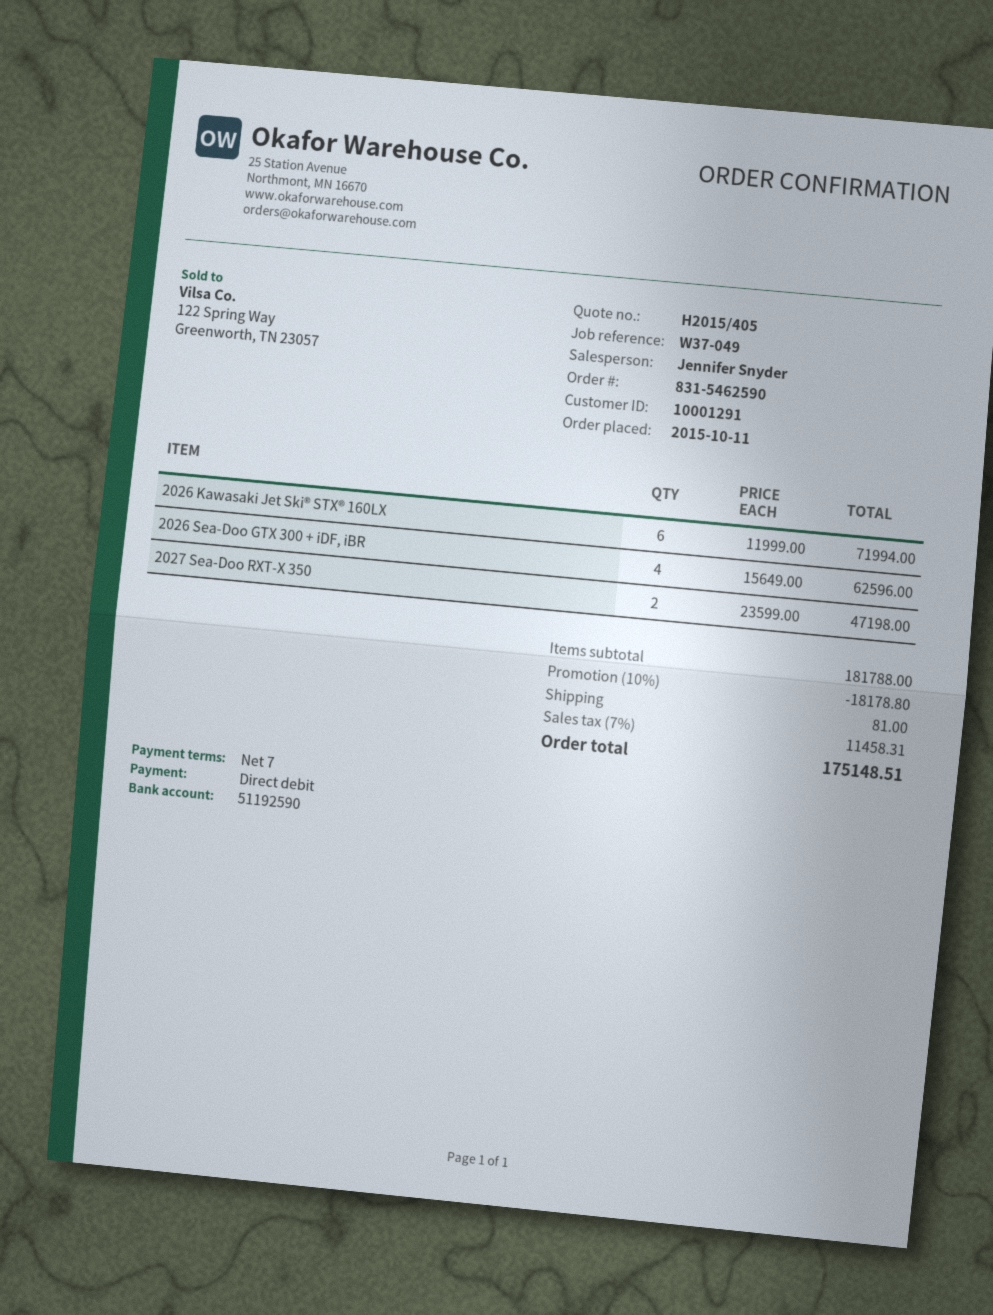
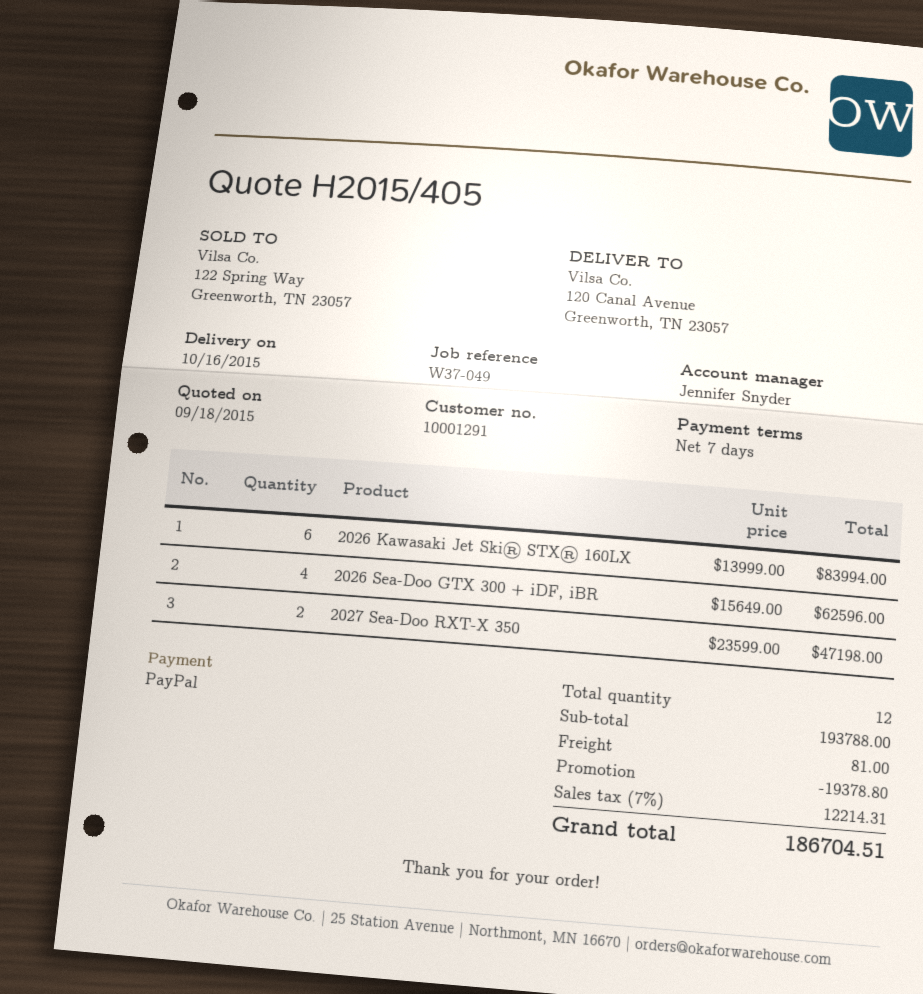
payment method: direct debit -> PayPal
2026 Kawasaki Jet Ski® STX® 160LX: 6 x 11999.00 = 71994.00 -> 6 x 13999.00 = 83994.00
subtotal: 181788.00 -> 193788.00
discount: 18178.80 -> 19378.80
tax: 7% = 11458.31 -> 7% = 12214.31
total: 175148.51 -> 186704.51

